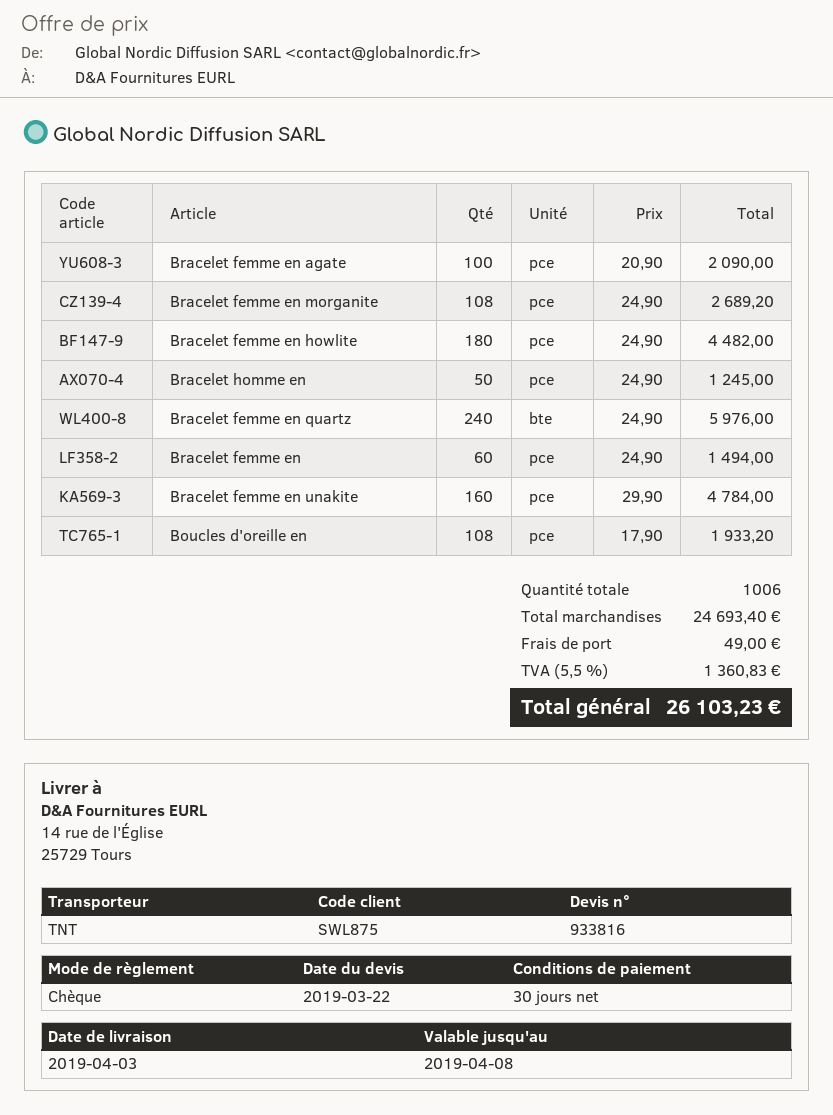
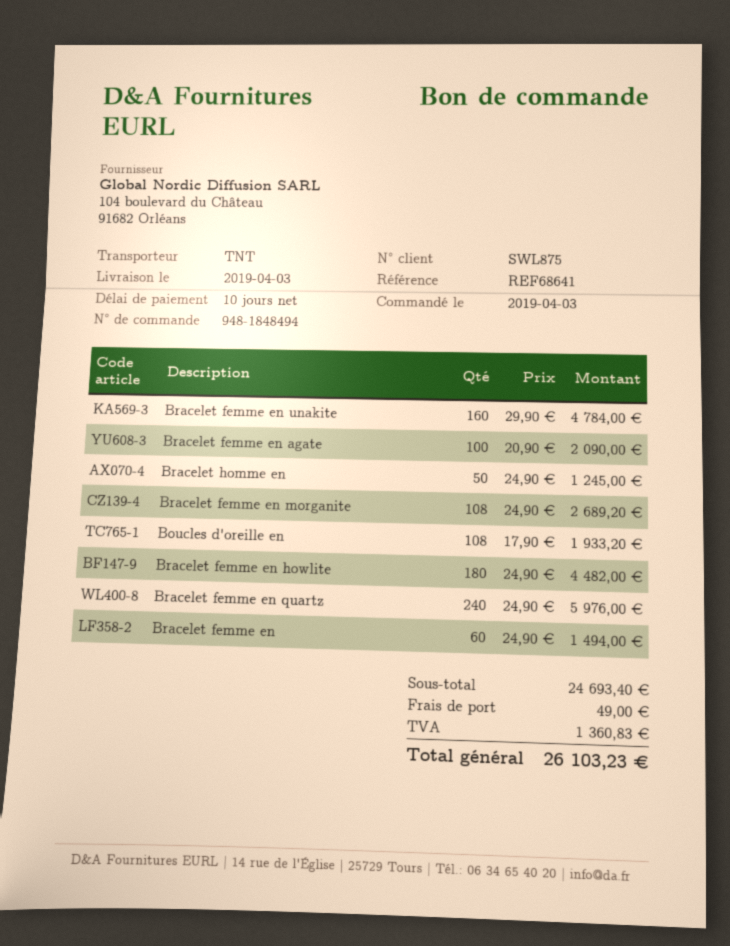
payment terms: 30 days -> 10 days

